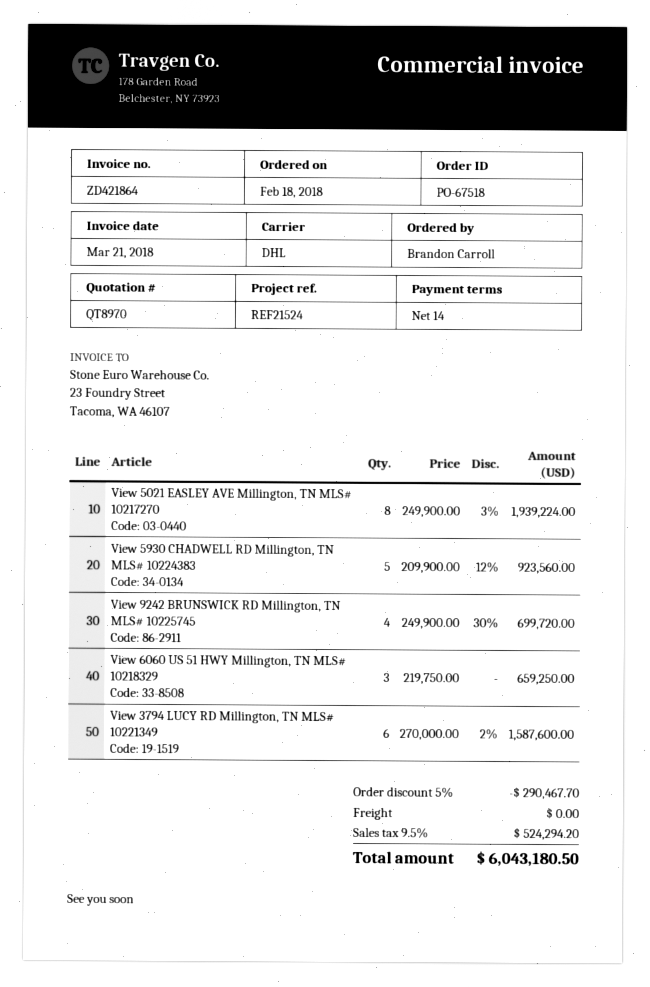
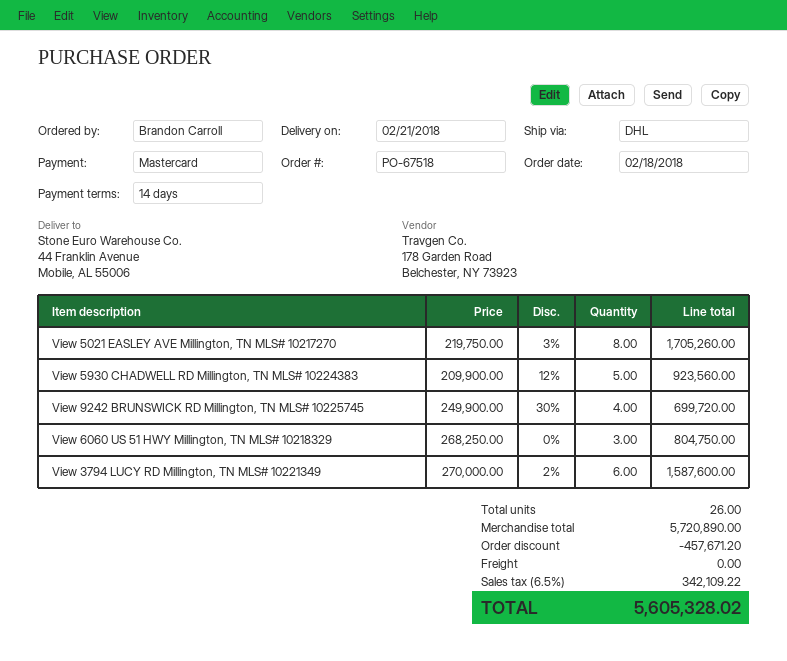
View 5021 EASLEY AVE Millington, TN MLS# 10217270: 8 x 249900.00 - 3% = 1939224.00 -> 8 x 219750.00 - 3% = 1705260.00
View 6060 US 51 HWY Millington, TN MLS# 10218329: 3 x 219750.00 = 659250.00 -> 3 x 268250.00 = 804750.00
discount: 290467.70 -> 457671.20
tax: 9.5% = 524294.20 -> 6.5% = 342109.22
total: 6043180.50 -> 5605328.02

